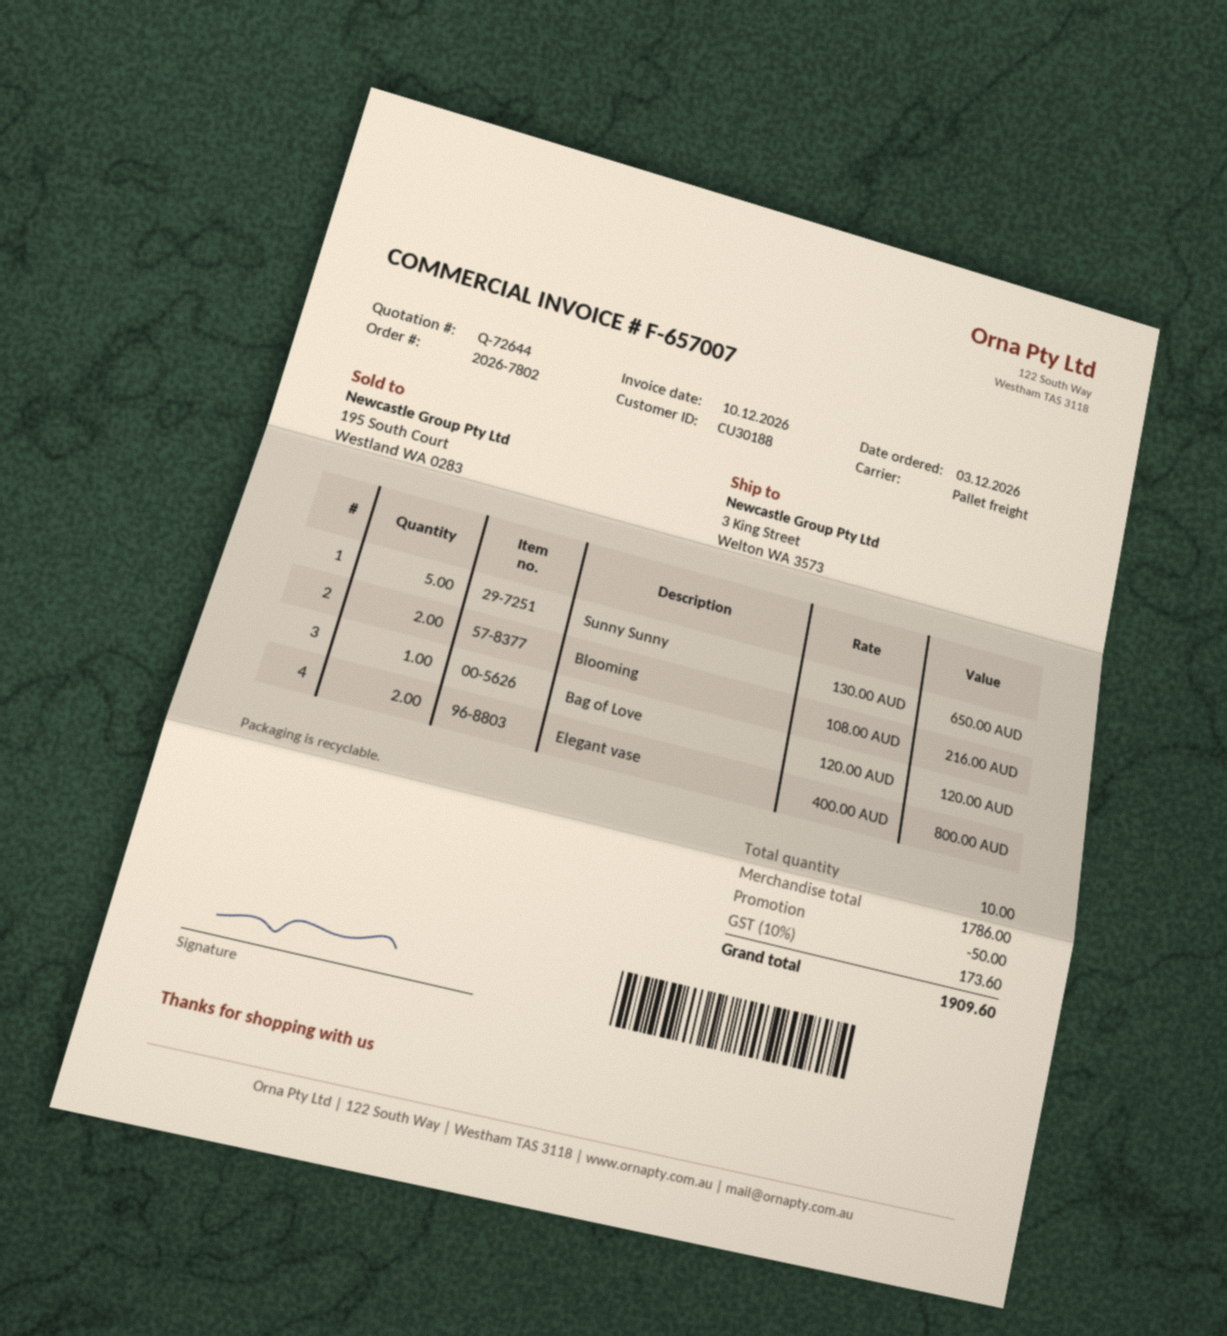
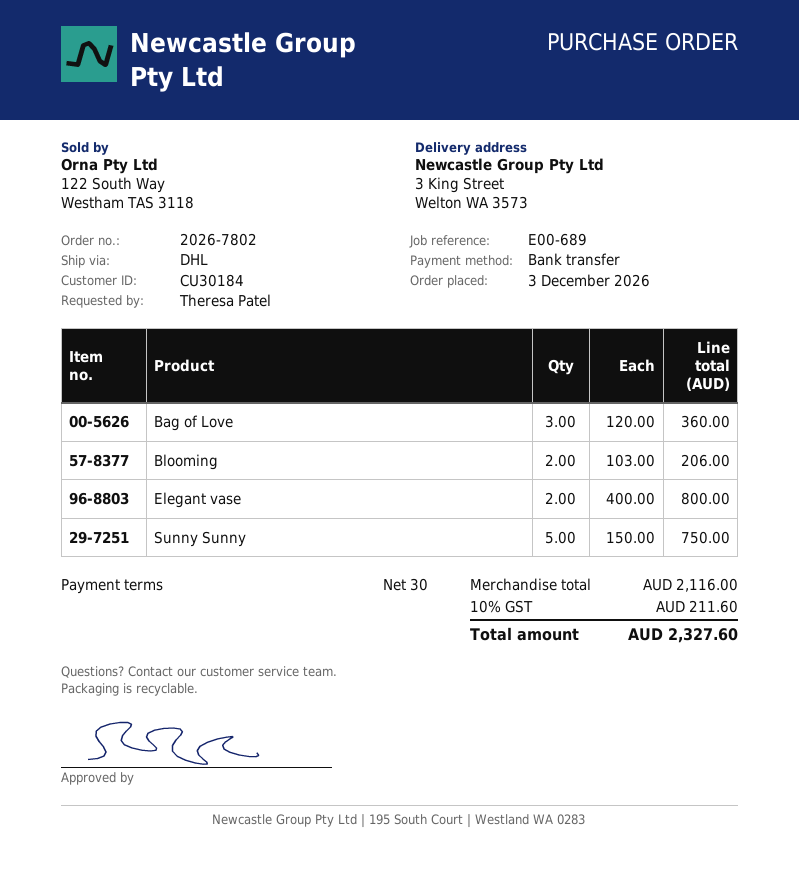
customer number: CU30188 -> CU30184
shipping method: pallet freight -> DHL
Sunny Sunny: 5 x 130.00 = 650.00 -> 5 x 150.00 = 750.00
Blooming: 2 x 108.00 = 216.00 -> 2 x 103.00 = 206.00
Bag of Love: 1 x 120.00 = 120.00 -> 3 x 120.00 = 360.00
subtotal: 1786.00 -> 2116.00
discount: 50.00 -> none
tax: 10% = 173.60 -> 10% = 211.60
total: 1909.60 -> 2327.60

